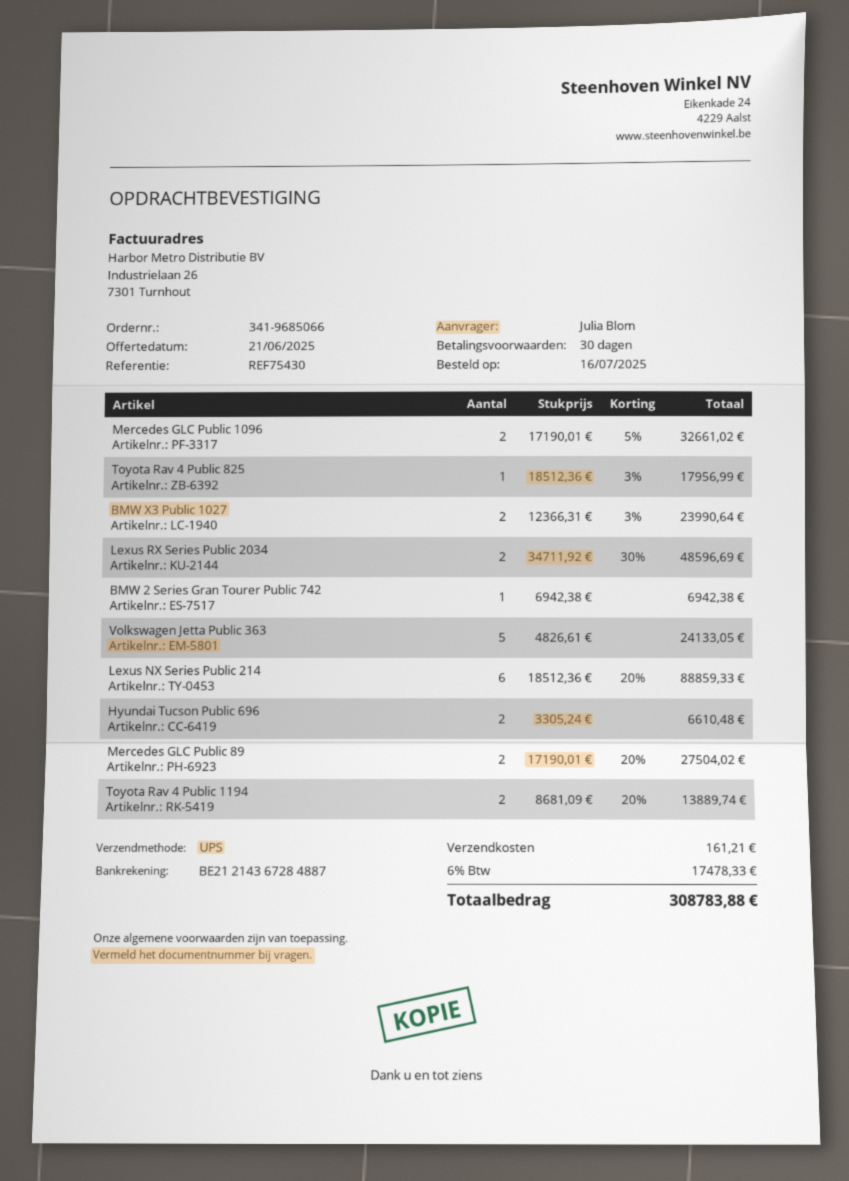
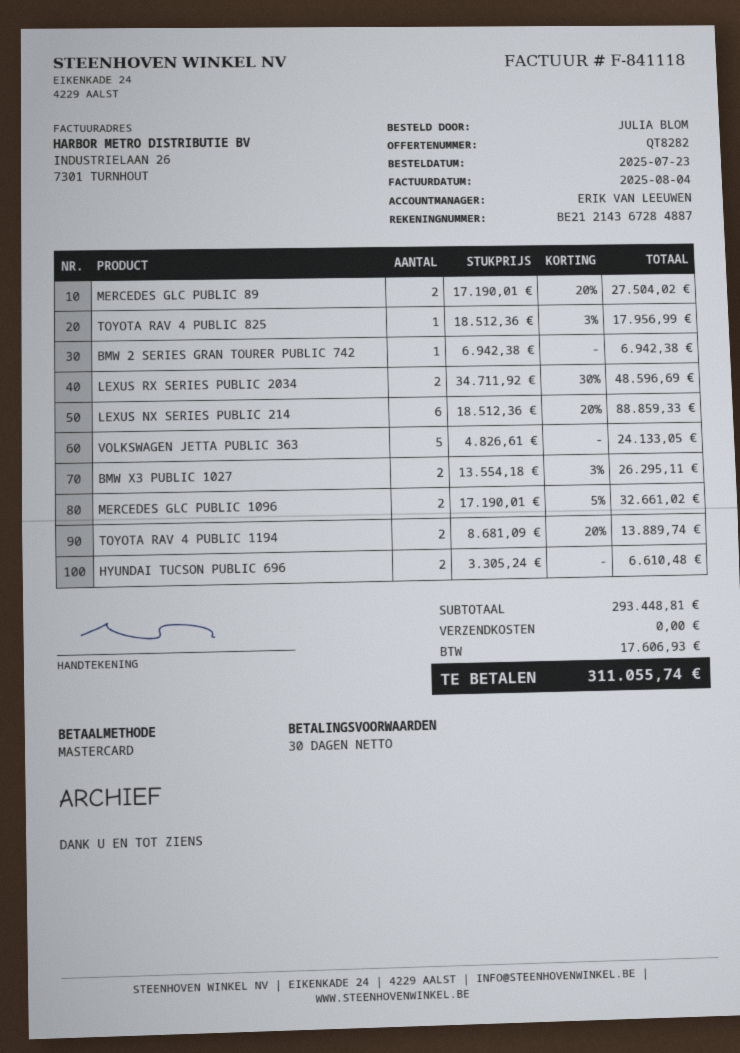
order date: 2025-07-16 -> 2025-07-23
BMW X3 Public 1027: 2 x 12366.31 - 3% = 23990.64 -> 2 x 13554.18 - 3% = 26295.11
shipping: 161.21 -> 0.00
tax: 17478.33 -> 17606.93
total: 308783.88 -> 311055.74

